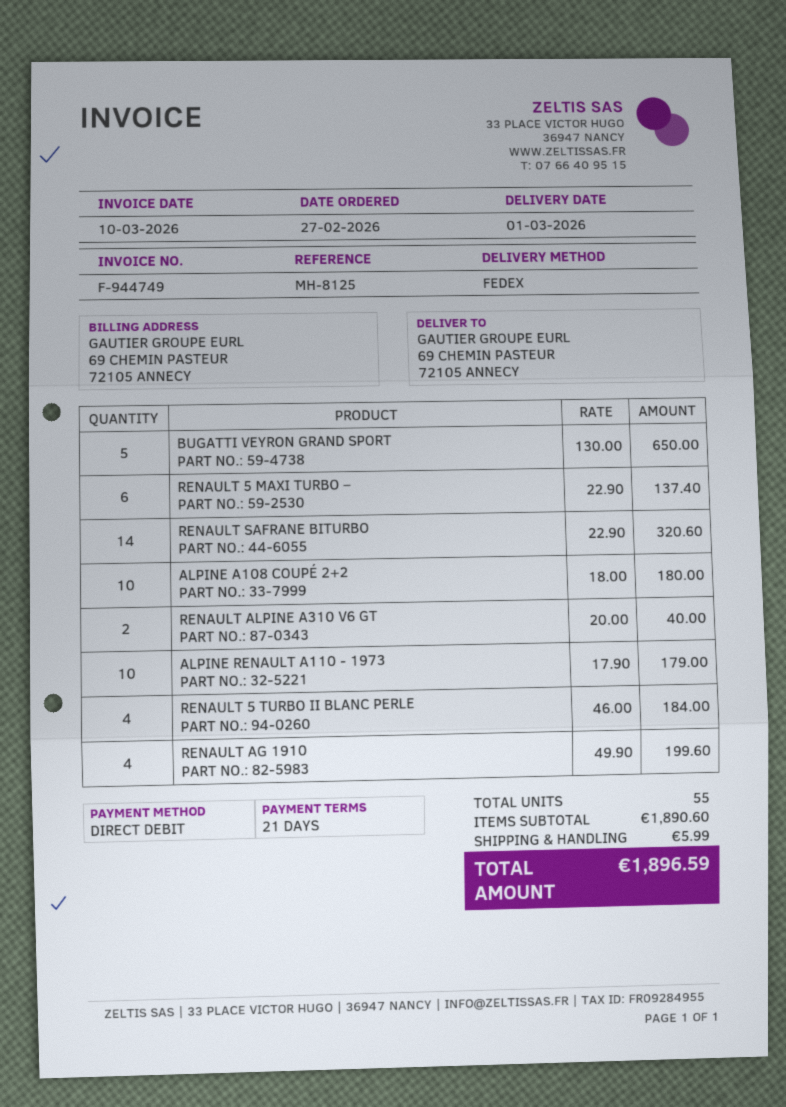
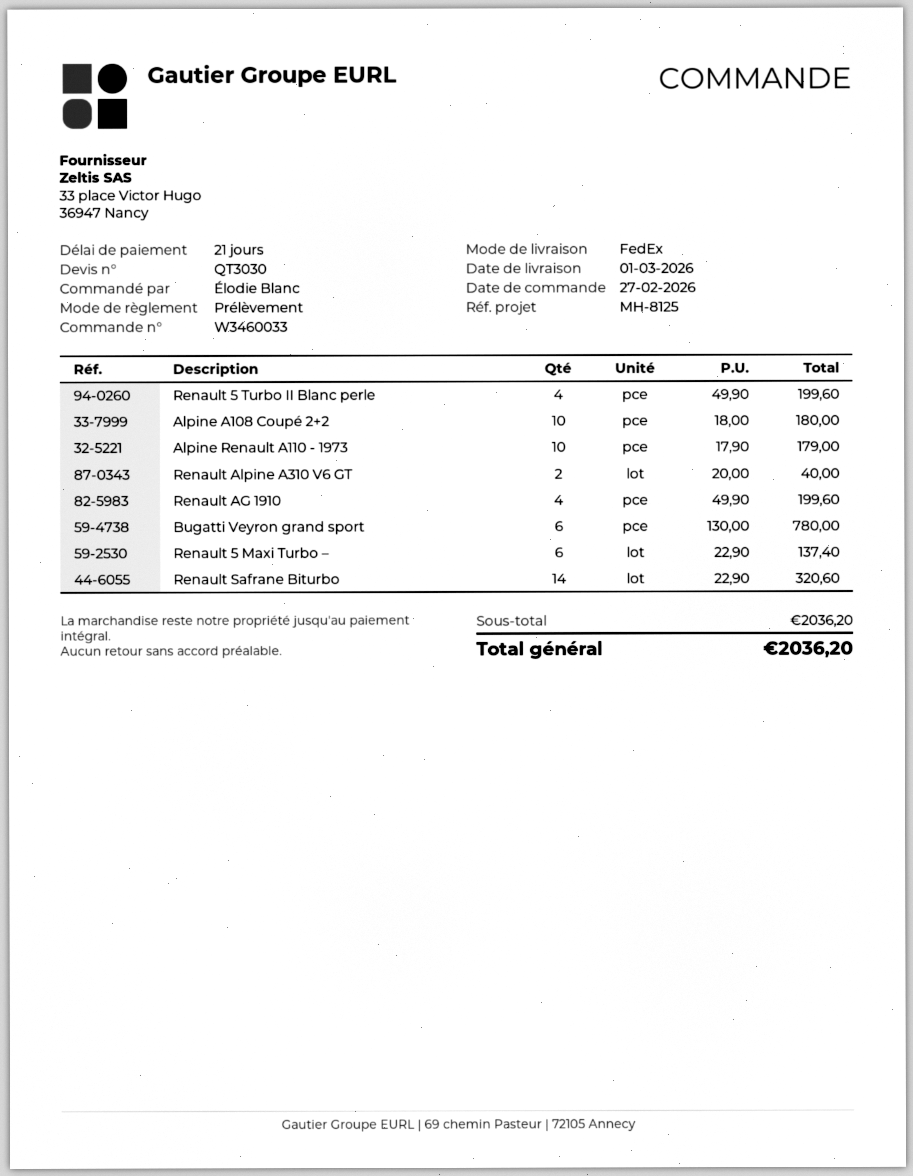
BUGATTI VEYRON GRAND SPORT: 5 x 130.00 = 650.00 -> 6 x 130.00 = 780.00
RENAULT 5 TURBO II BLANC PERLE: 4 x 46.00 = 184.00 -> 4 x 49.90 = 199.60
subtotal: 1890.60 -> 2036.20
shipping: 5.99 -> none
total: 1896.59 -> 2036.20

